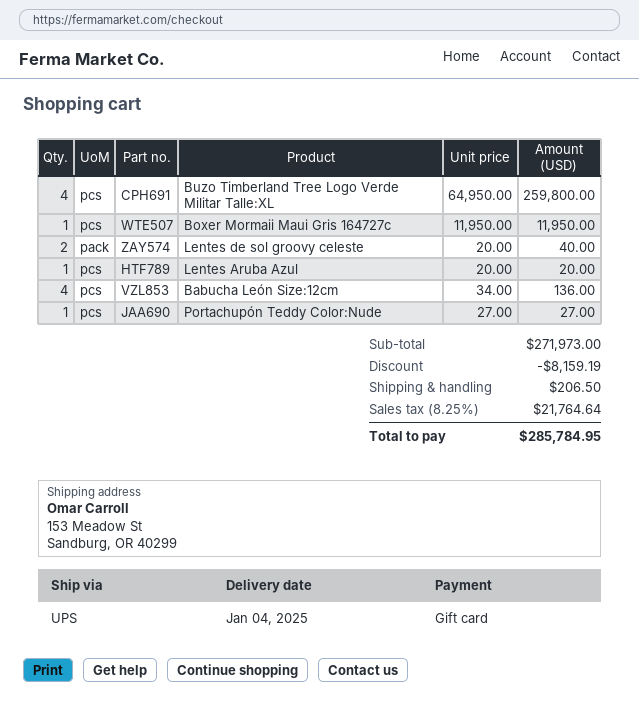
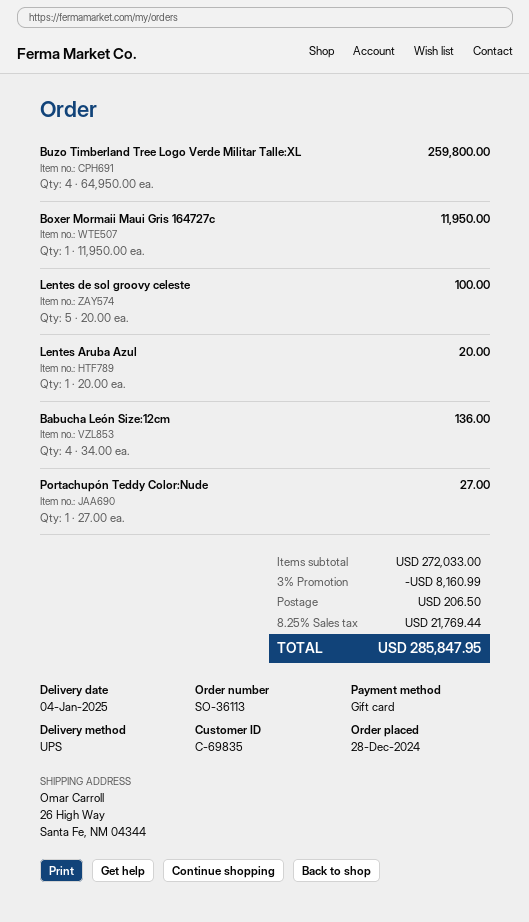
ship to: 153 Meadow St, Sandburg, OR 40299 -> 26 High Way, Santa Fe, NM 04344
Lentes de sol groovy celeste: 2 x 20.00 = 40.00 -> 5 x 20.00 = 100.00
subtotal: 271973.00 -> 272033.00
discount: 8159.19 -> 8160.99
tax: 8.25% = 21764.64 -> 8.25% = 21769.44
total: 285784.95 -> 285847.95

